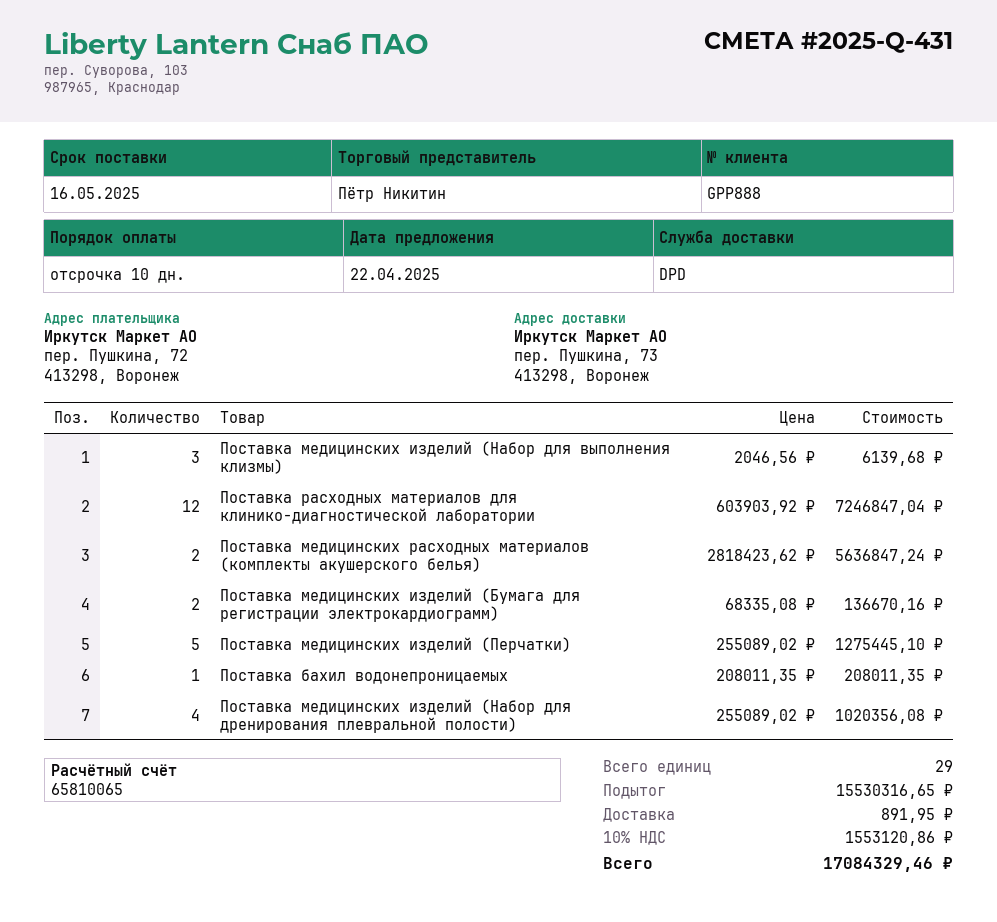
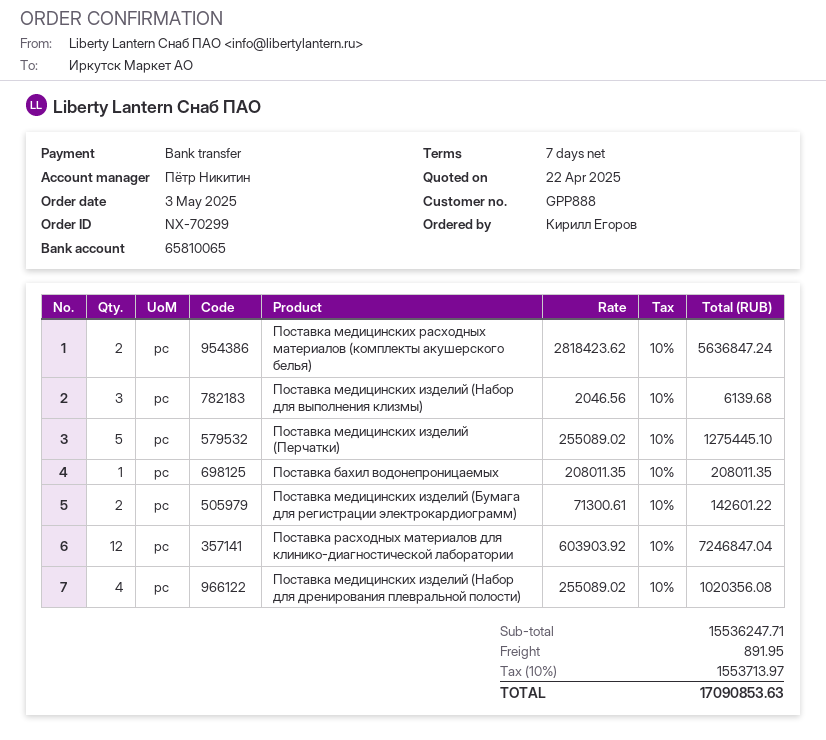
payment terms: 10 days -> 7 days
Поставка медицинских изделий (Бумага для регистрации электрокардиограмм): 2 x 68335.08 = 136670.16 -> 2 x 71300.61 = 142601.22
subtotal: 15530316.65 -> 15536247.71
tax: 10% = 1553120.86 -> 10% = 1553713.97
total: 17084329.46 -> 17090853.63

